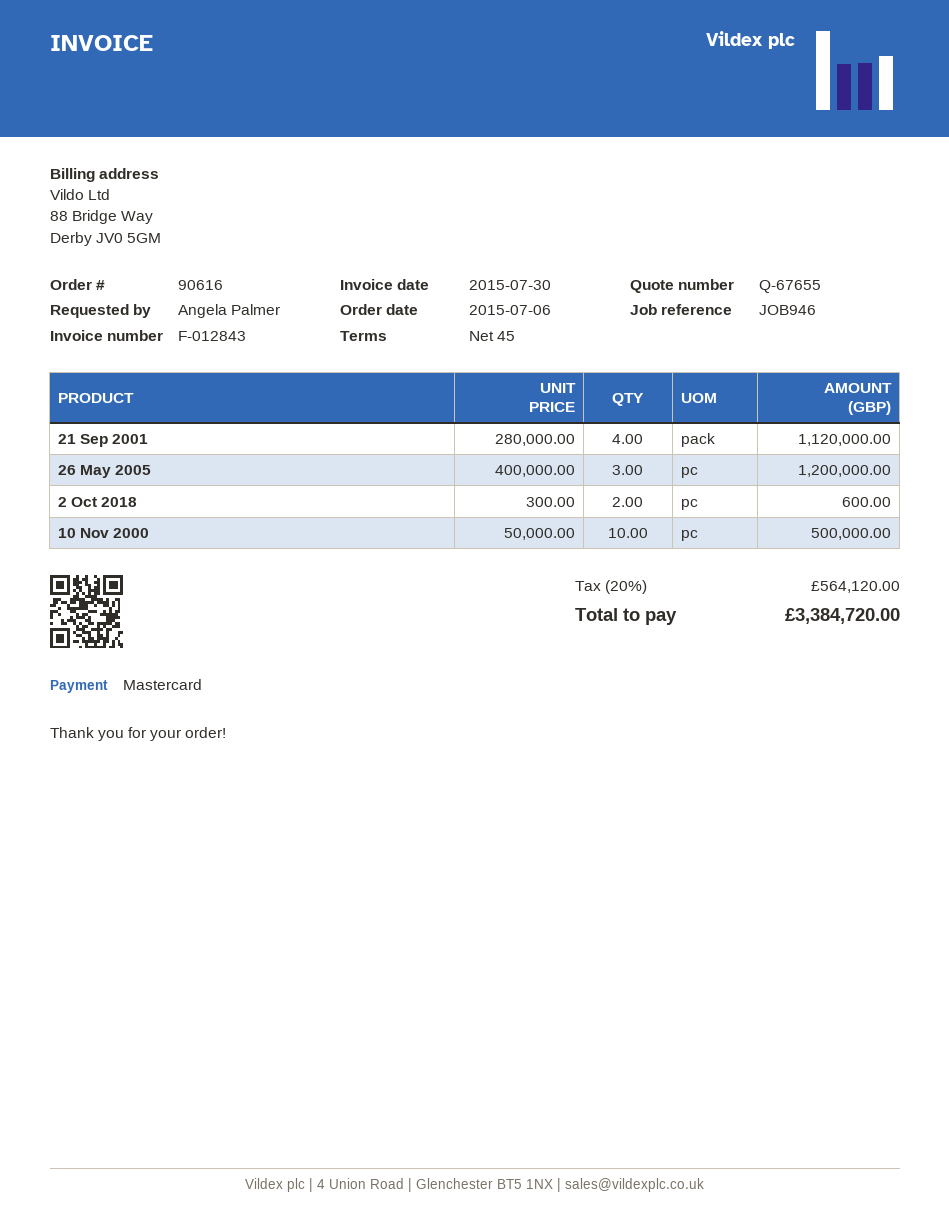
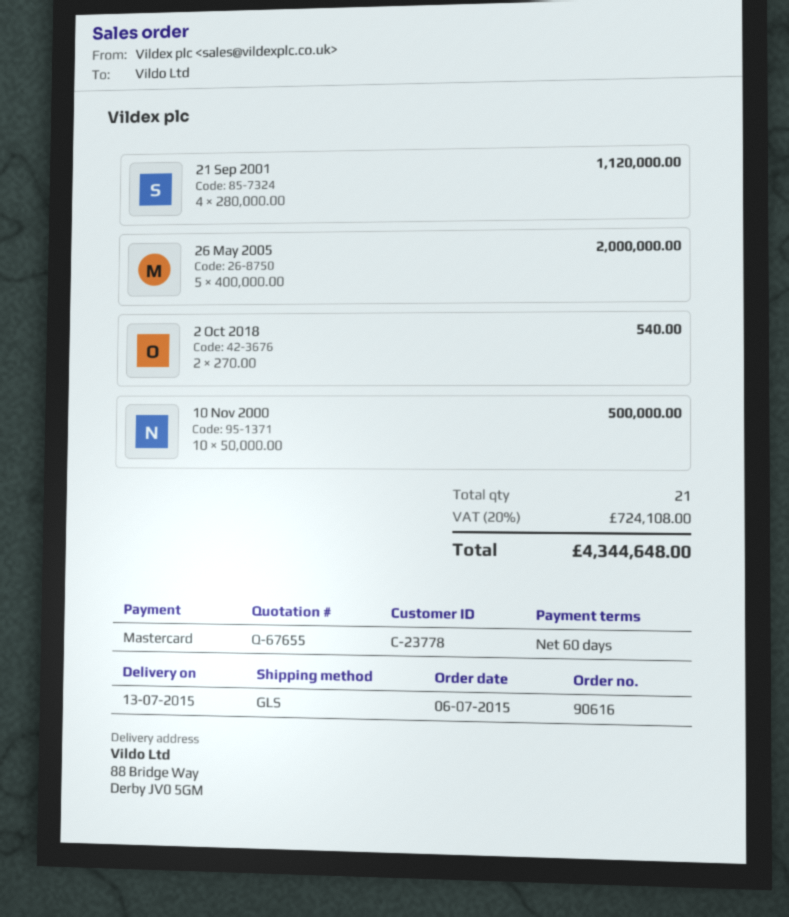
payment terms: 45 days -> 60 days
26 May 2005: 3 x 400000.00 = 1200000.00 -> 5 x 400000.00 = 2000000.00
2 Oct 2018: 2 x 300.00 = 600.00 -> 2 x 270.00 = 540.00
tax: 20% = 564120.00 -> 20% = 724108.00
total: 3384720.00 -> 4344648.00

